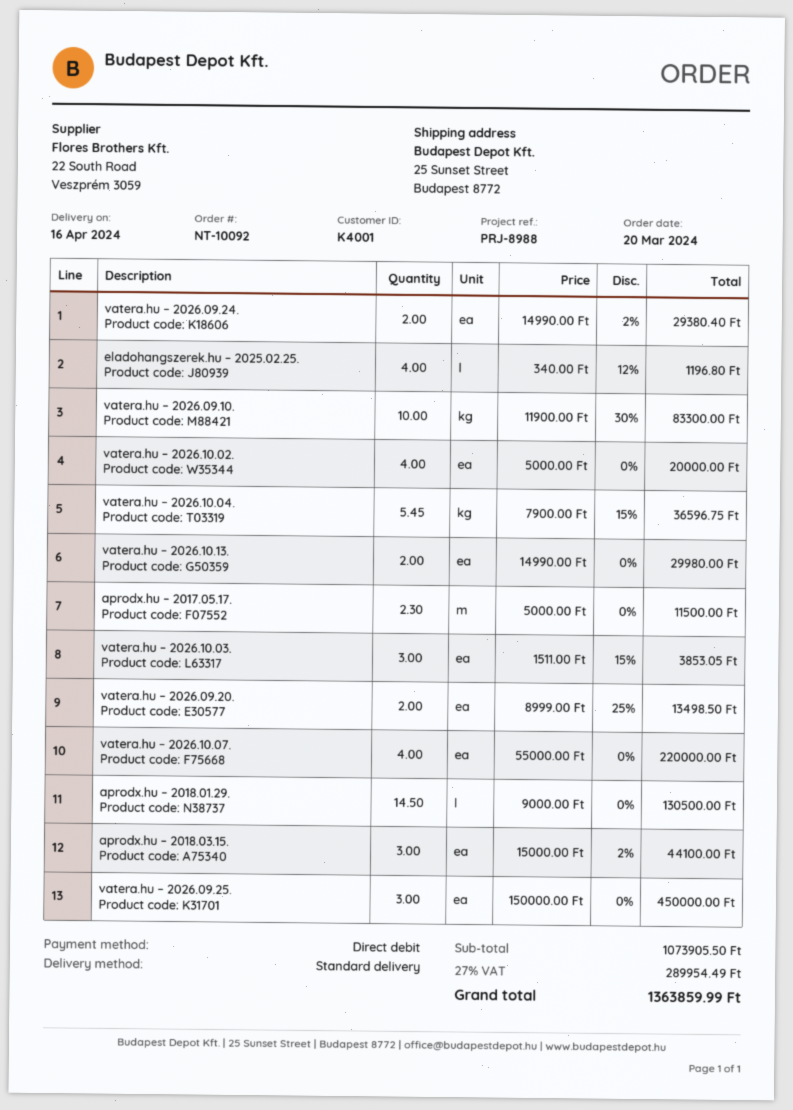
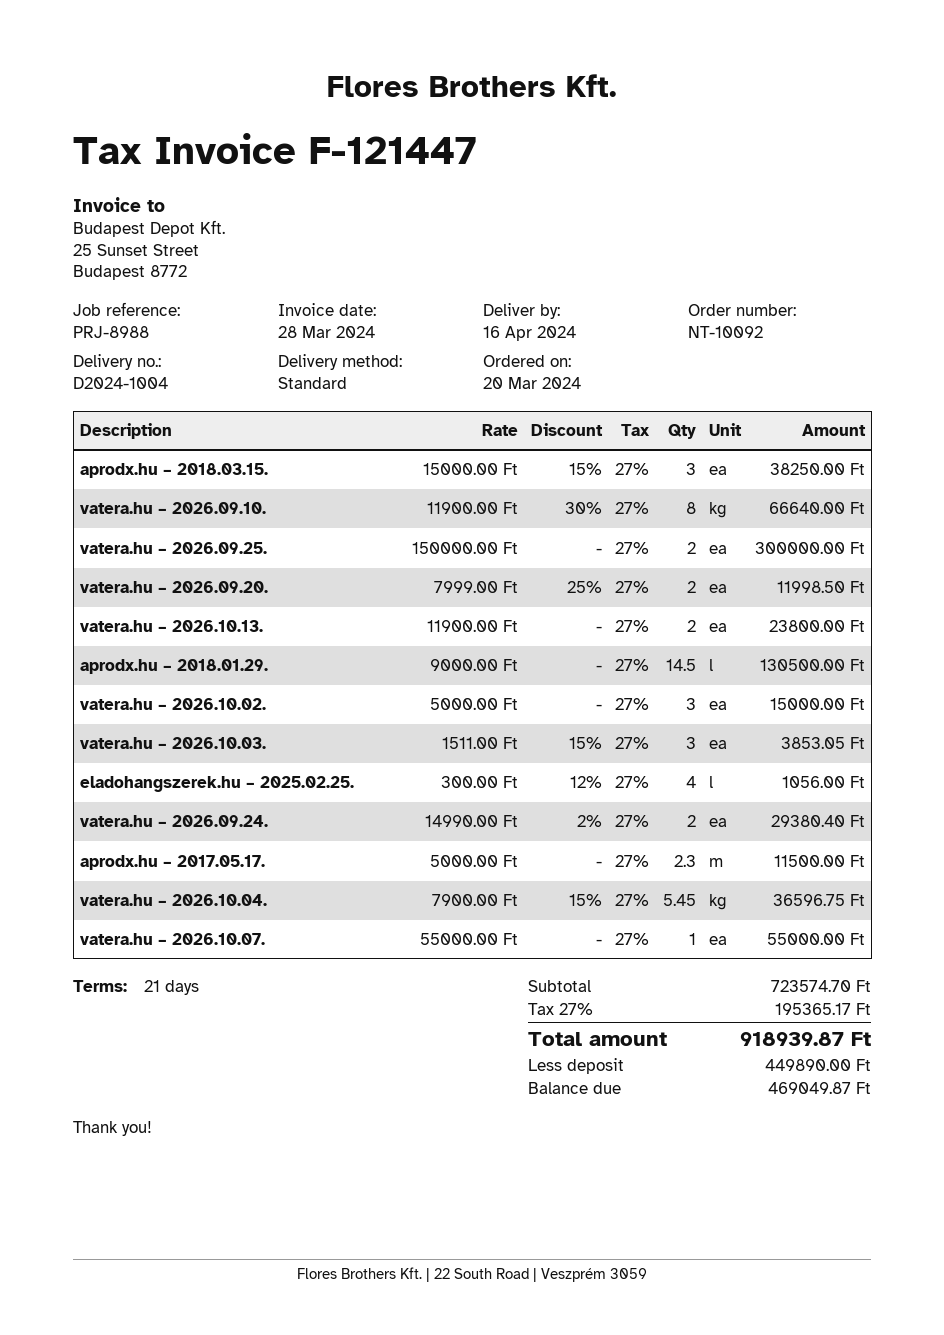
eladohangszerek.hu – 2025.02.25.: 4 x 340.00 - 12% = 1196.80 -> 4 x 300.00 - 12% = 1056.00
vatera.hu – 2026.09.10.: 10 x 11900.00 - 30% = 83300.00 -> 8 x 11900.00 - 30% = 66640.00
vatera.hu – 2026.10.02.: 4 x 5000.00 = 20000.00 -> 3 x 5000.00 = 15000.00
vatera.hu – 2026.10.13.: 2 x 14990.00 = 29980.00 -> 2 x 11900.00 = 23800.00
vatera.hu – 2026.09.20.: 2 x 8999.00 - 25% = 13498.50 -> 2 x 7999.00 - 25% = 11998.50
vatera.hu – 2026.10.07.: 4 x 55000.00 = 220000.00 -> 1 x 55000.00 = 55000.00
aprodx.hu – 2018.03.15.: 3 x 15000.00 - 2% = 44100.00 -> 3 x 15000.00 - 15% = 38250.00
vatera.hu – 2026.09.25.: 3 x 150000.00 = 450000.00 -> 2 x 150000.00 = 300000.00
subtotal: 1073905.50 -> 723574.70
tax: 27% = 289954.49 -> 27% = 195365.17
total: 1363859.99 -> 918939.87

